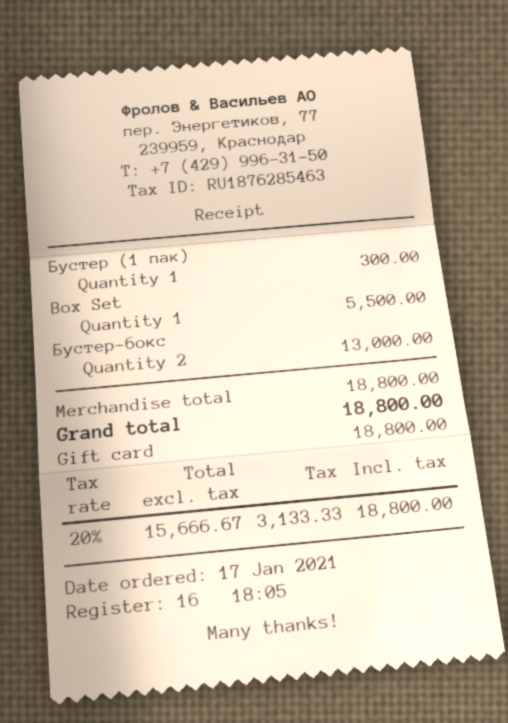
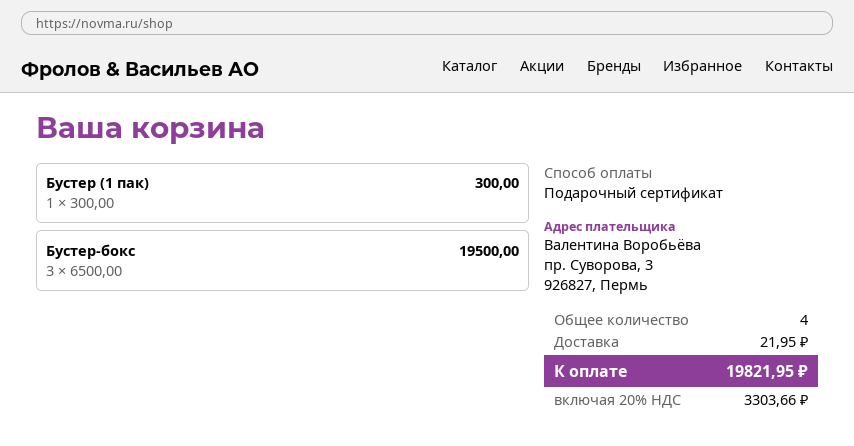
Box Set: 1 for 5500.00 -> none
Бустер-бокс: 2 for 13000.00 -> 3 for 19500.00
shipping: none -> 21.95
tax: 20% = 3133.33 -> 20% = 3303.66
total: 18800.00 -> 19821.95

